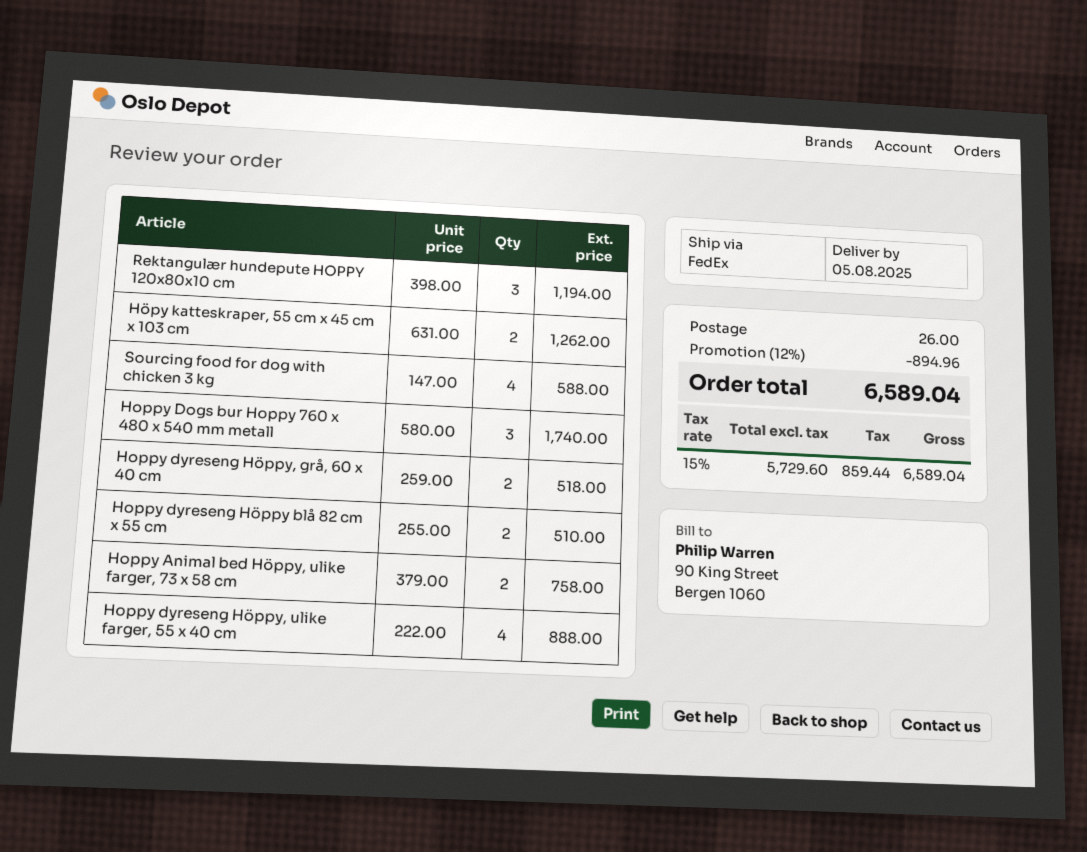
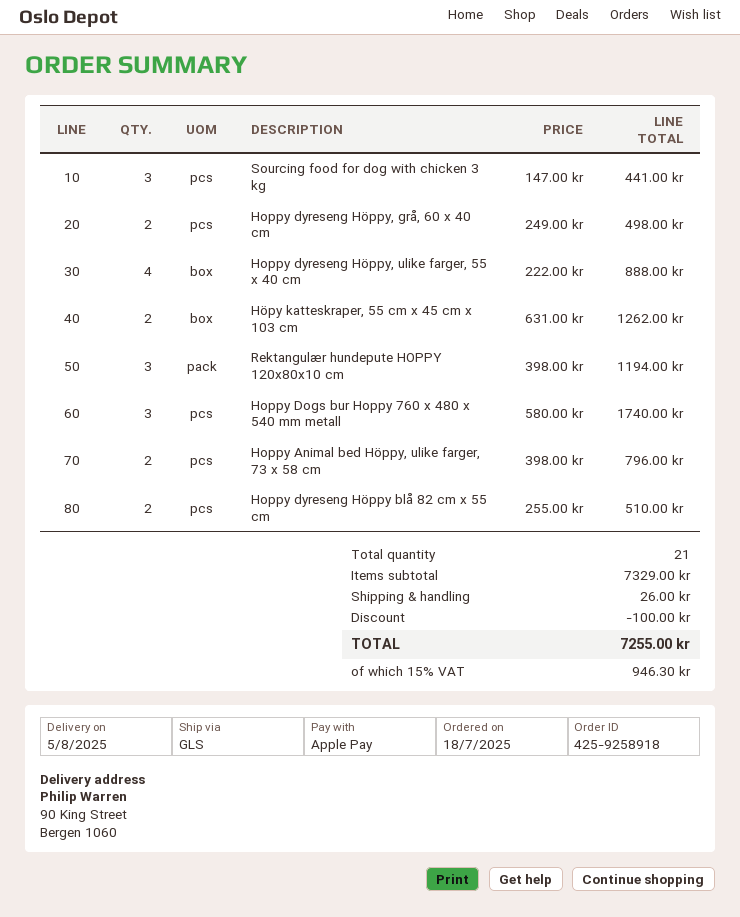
shipping method: FedEx -> GLS
Sourcing food for dog with chicken 3 kg: 4 x 147.00 = 588.00 -> 3 x 147.00 = 441.00
Hoppy dyreseng Höppy, grå, 60 x 40 cm: 2 x 259.00 = 518.00 -> 2 x 249.00 = 498.00
Hoppy Animal bed Höppy, ulike farger, 73 x 58 cm: 2 x 379.00 = 758.00 -> 2 x 398.00 = 796.00
discount: 894.96 -> 100.00
tax: 15% = 859.44 -> 15% = 946.30
total: 6589.04 -> 7255.00

